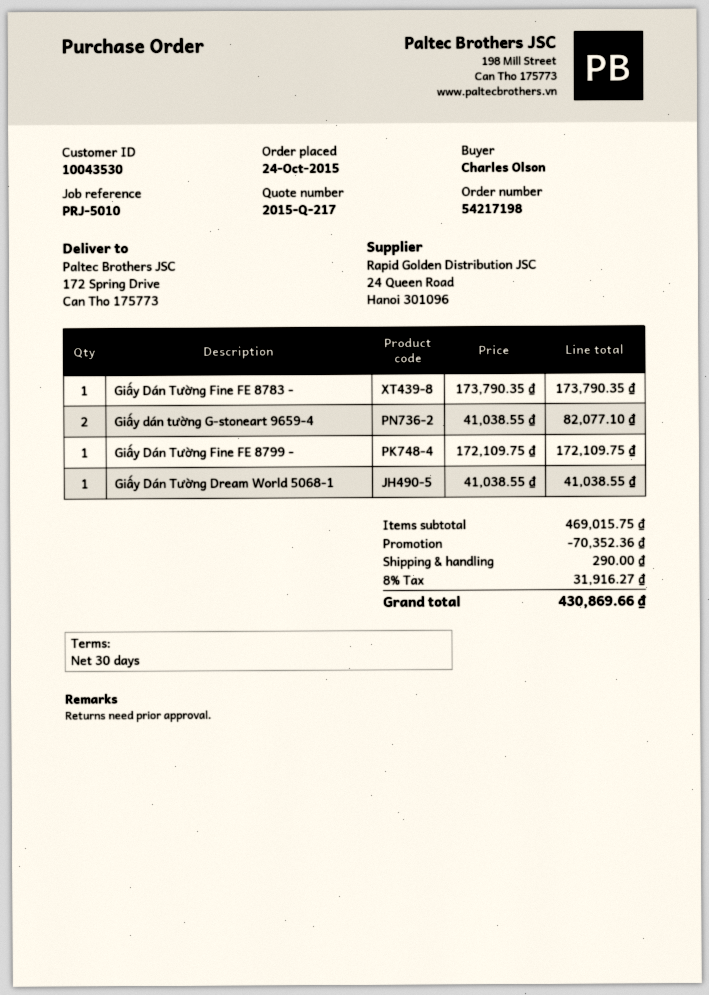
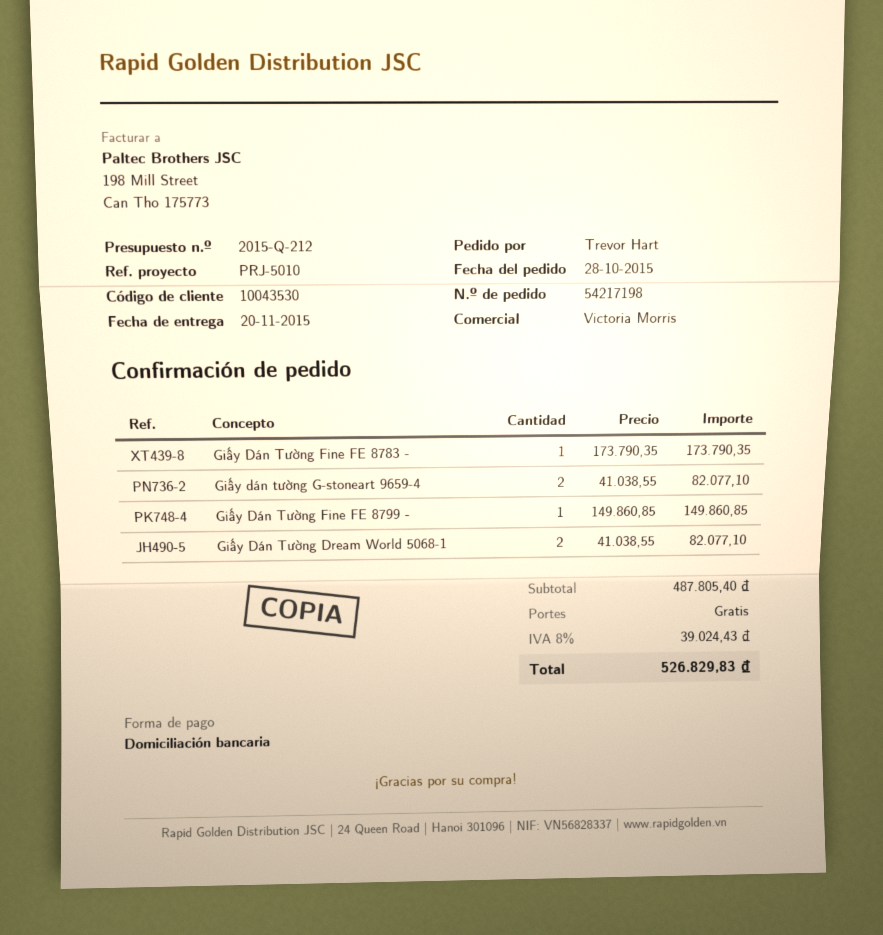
quote number: 2015-Q-217 -> 2015-Q-212
order date: 2015-10-24 -> 2015-10-28
ordered by: Charles Olson -> Trevor Hart
Giấy Dán Tường Fine FE 8799 -: 1 x 172109.75 = 172109.75 -> 1 x 149860.85 = 149860.85
Giấy Dán Tường Dream World 5068-1: 1 x 41038.55 = 41038.55 -> 2 x 41038.55 = 82077.10
subtotal: 469015.75 -> 487805.40
discount: 70352.36 -> none
shipping: 290.00 -> 0.00
tax: 8% = 31916.27 -> 8% = 39024.43
total: 430869.66 -> 526829.83

